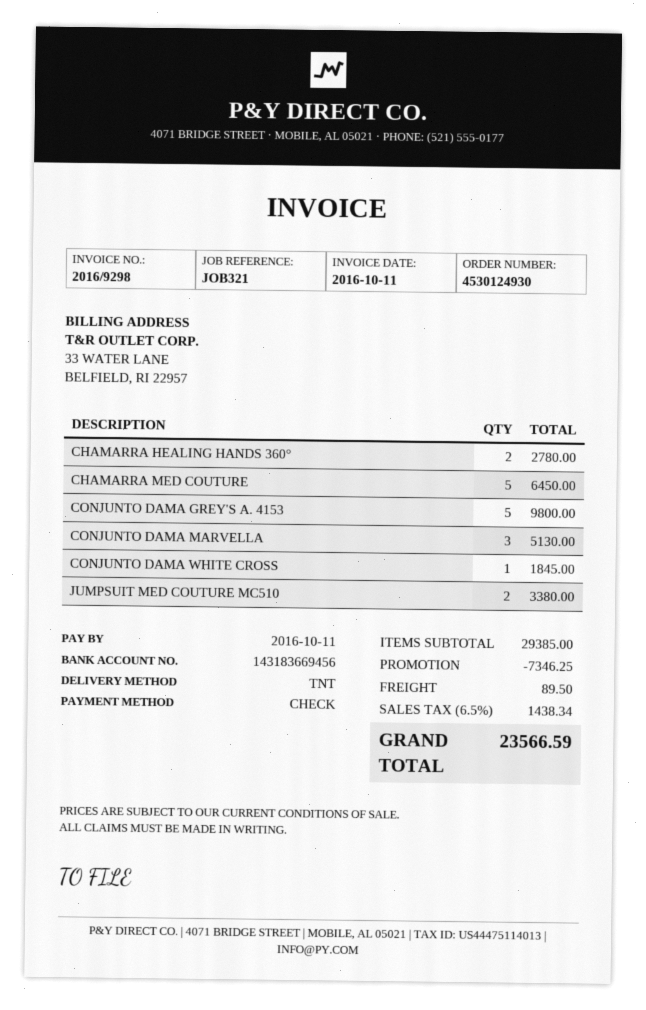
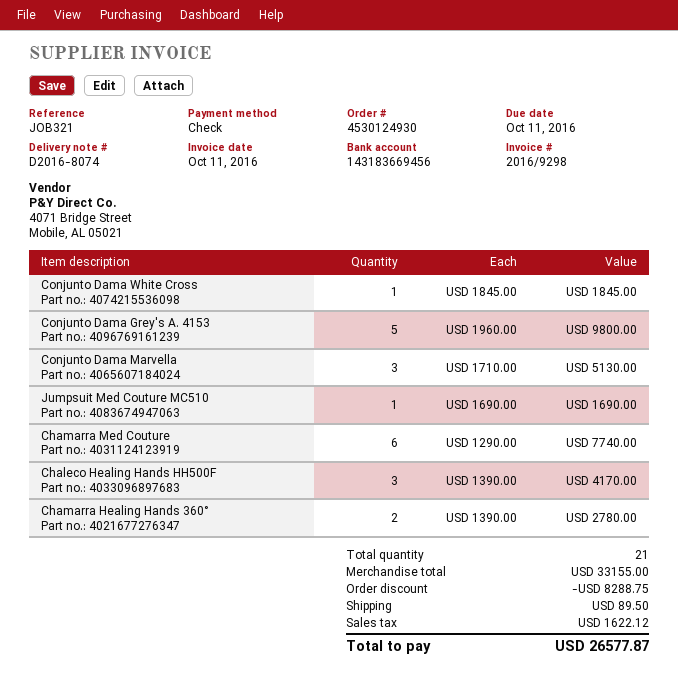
CHAMARRA MED COUTURE: 5 for 6450.00 -> 6 for 7740.00
JUMPSUIT MED COUTURE MC510: 2 for 3380.00 -> 1 for 1690.00
Chaleco Healing Hands HH500F: none -> 3 for 4170.00
subtotal: 29385.00 -> 33155.00
discount: 7346.25 -> 8288.75
tax: 1438.34 -> 1622.12
total: 23566.59 -> 26577.87

